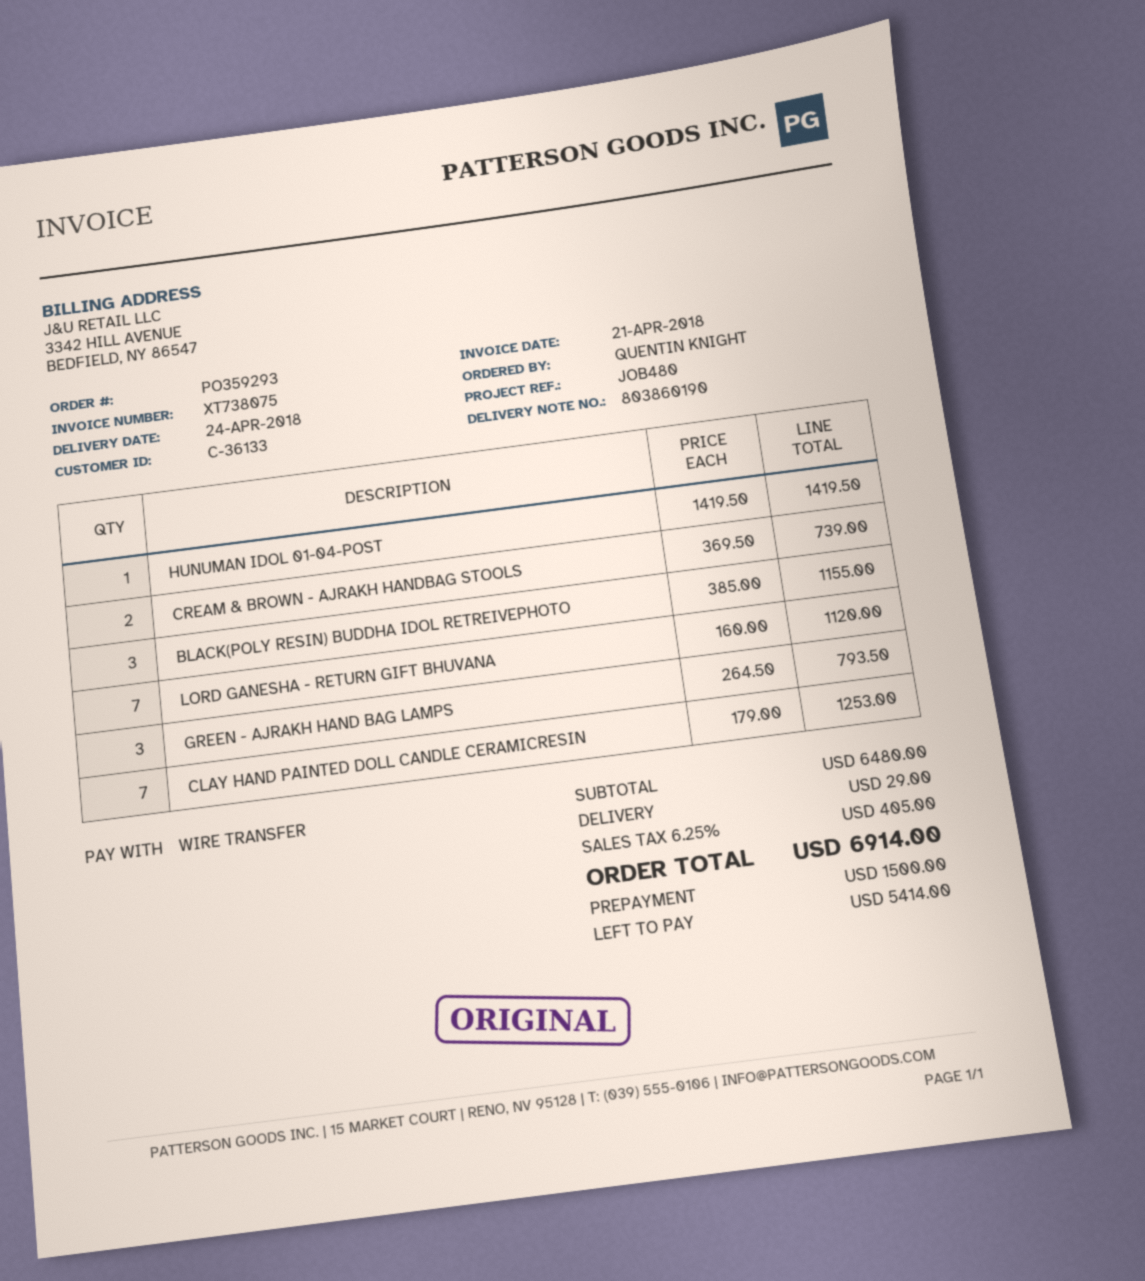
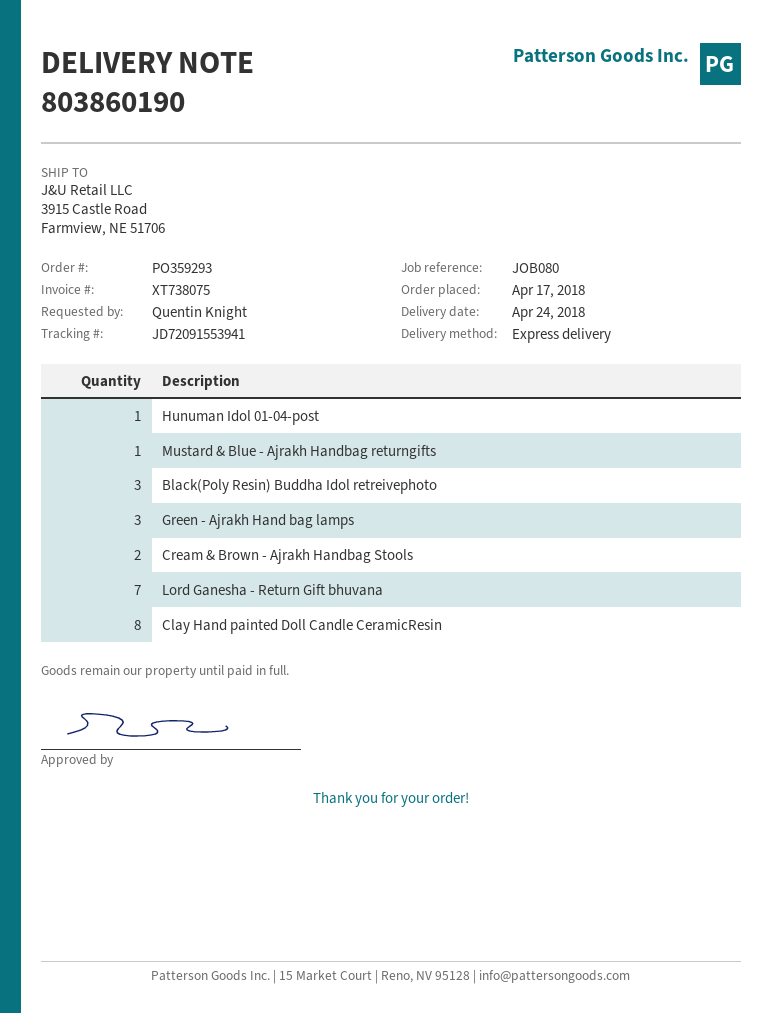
reference: JOB480 -> JOB080
CLAY HAND PAINTED DOLL CANDLE CERAMICRESIN: 7 -> 8
Mustard & Blue - Ajrakh Handbag returngifts: none -> 1

